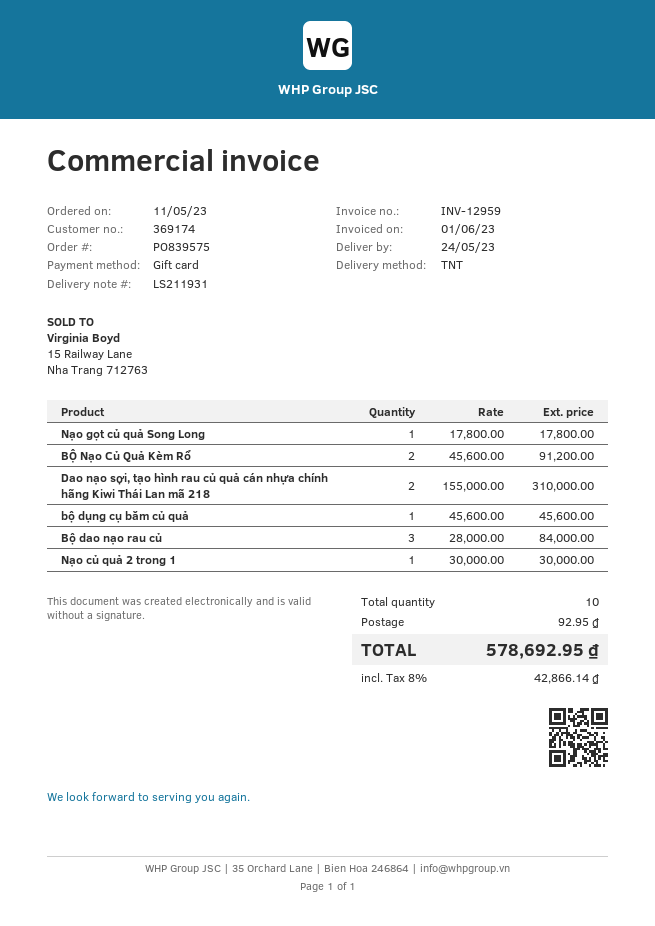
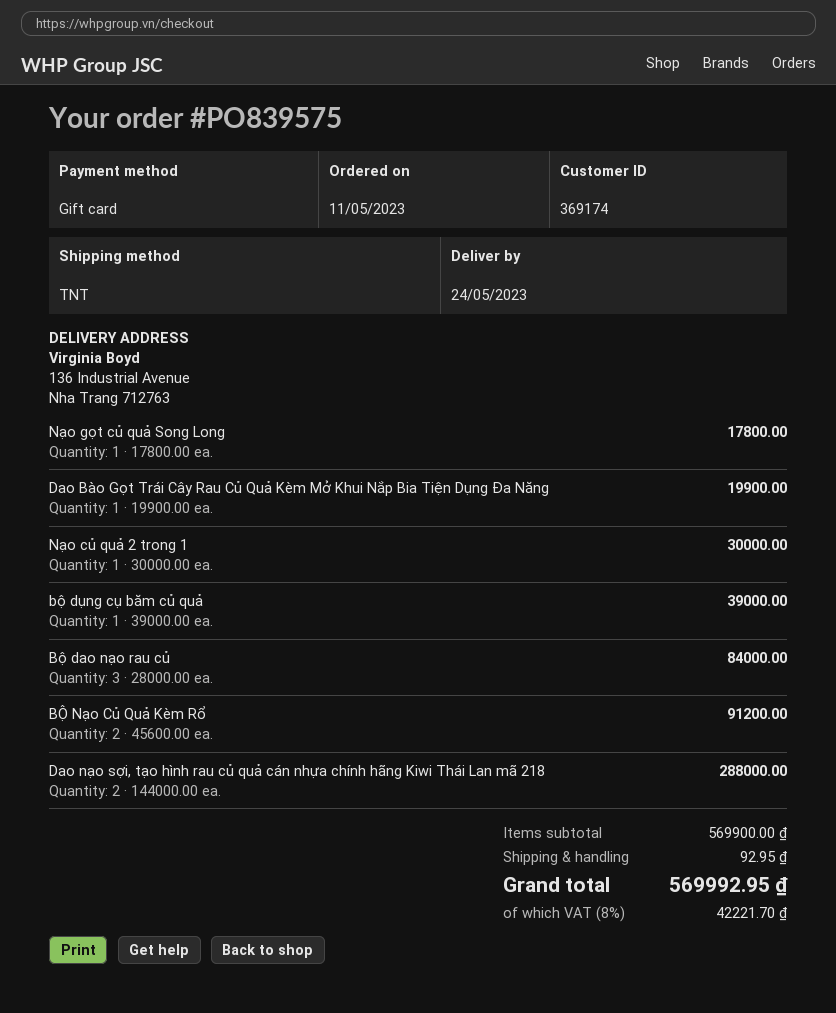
Dao nạo sợi, tạo hình rau củ quả cán nhựa chính hãng Kiwi Thái Lan mã 218: 2 x 155000.00 = 310000.00 -> 2 x 144000.00 = 288000.00
bộ dụng cụ băm củ quả: 1 x 45600.00 = 45600.00 -> 1 x 39000.00 = 39000.00
Dao Bào Gọt Trái Cây Rau Củ Quả Kèm Mở Khui Nắp Bia Tiện Dụng Đa Năng: none -> 1 x 19900.00 = 19900.00
tax: 8% = 42866.14 -> 8% = 42221.70
total: 578692.95 -> 569992.95

